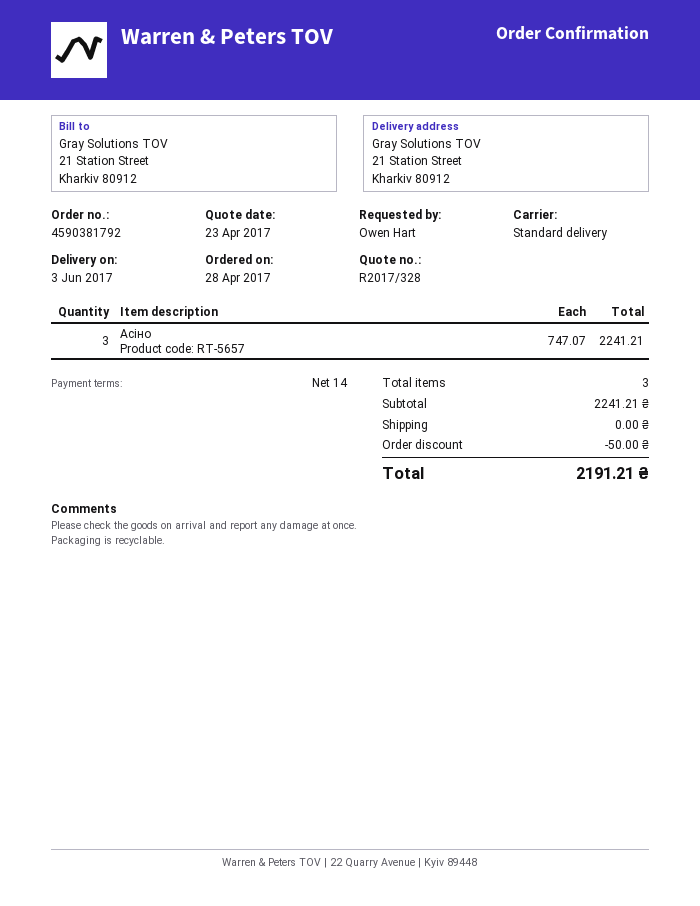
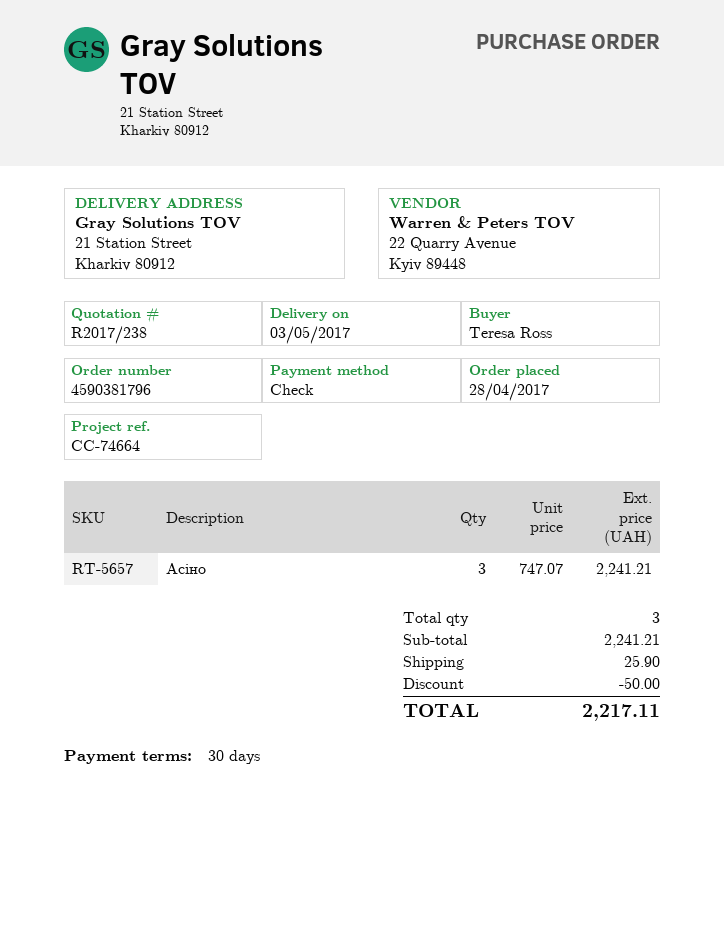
quote number: R2017/328 -> R2017/238
order number: 4590381792 -> 4590381796
delivery date: 2017-06-03 -> 2017-05-03
payment terms: 14 days -> 30 days
ordered by: Owen Hart -> Teresa Ross
shipping: 0.00 -> 25.90
total: 2191.21 -> 2217.11

